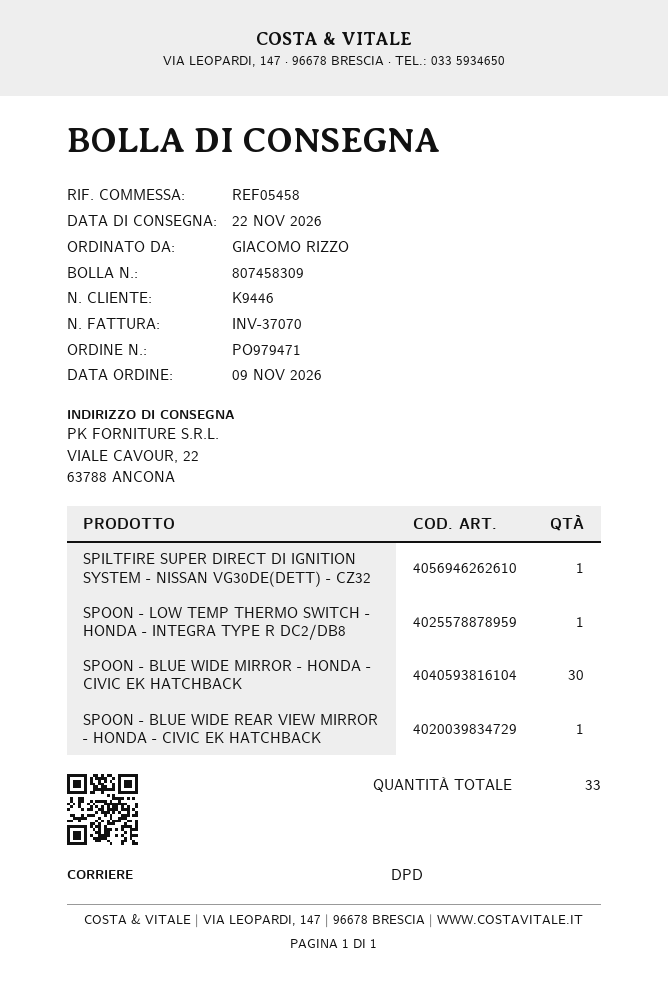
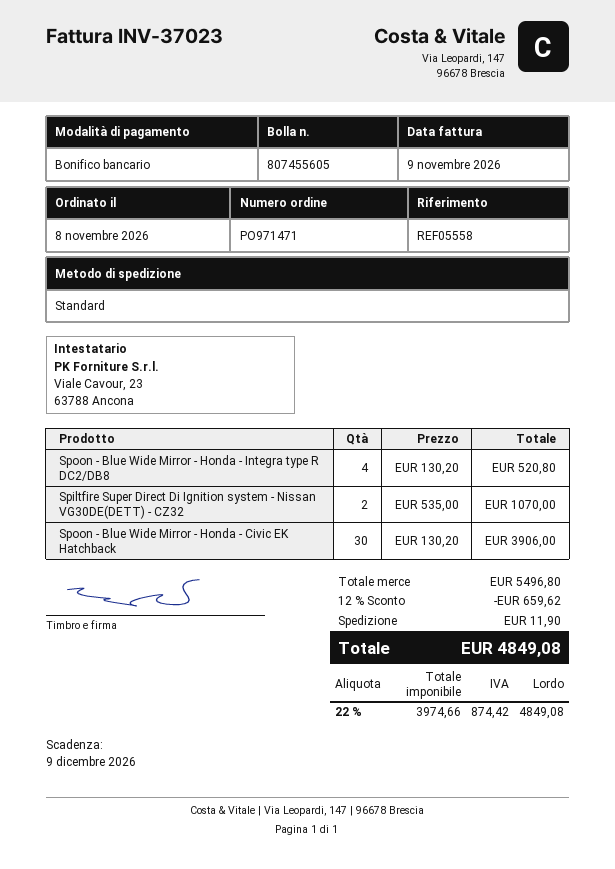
order number: PO979471 -> PO971471
order date: 2026-11-09 -> 2026-11-08
delivery note number: 807458309 -> 807455605
invoice number: INV-37070 -> INV-37023
reference: REF05458 -> REF05558
shipping method: DPD -> standard
SPILTFIRE SUPER DIRECT DI IGNITION SYSTEM - NISSAN VG30DE(DETT) - CZ32: 1 -> 2
SPOON - LOW TEMP THERMO SWITCH - HONDA - INTEGRA TYPE R DC2/DB8: 1 -> none
SPOON - BLUE WIDE REAR VIEW MIRROR - HONDA - CIVIC EK HATCHBACK: 1 -> none
Spoon - Blue Wide Mirror - Honda - Integra type R DC2/DB8: none -> 4

